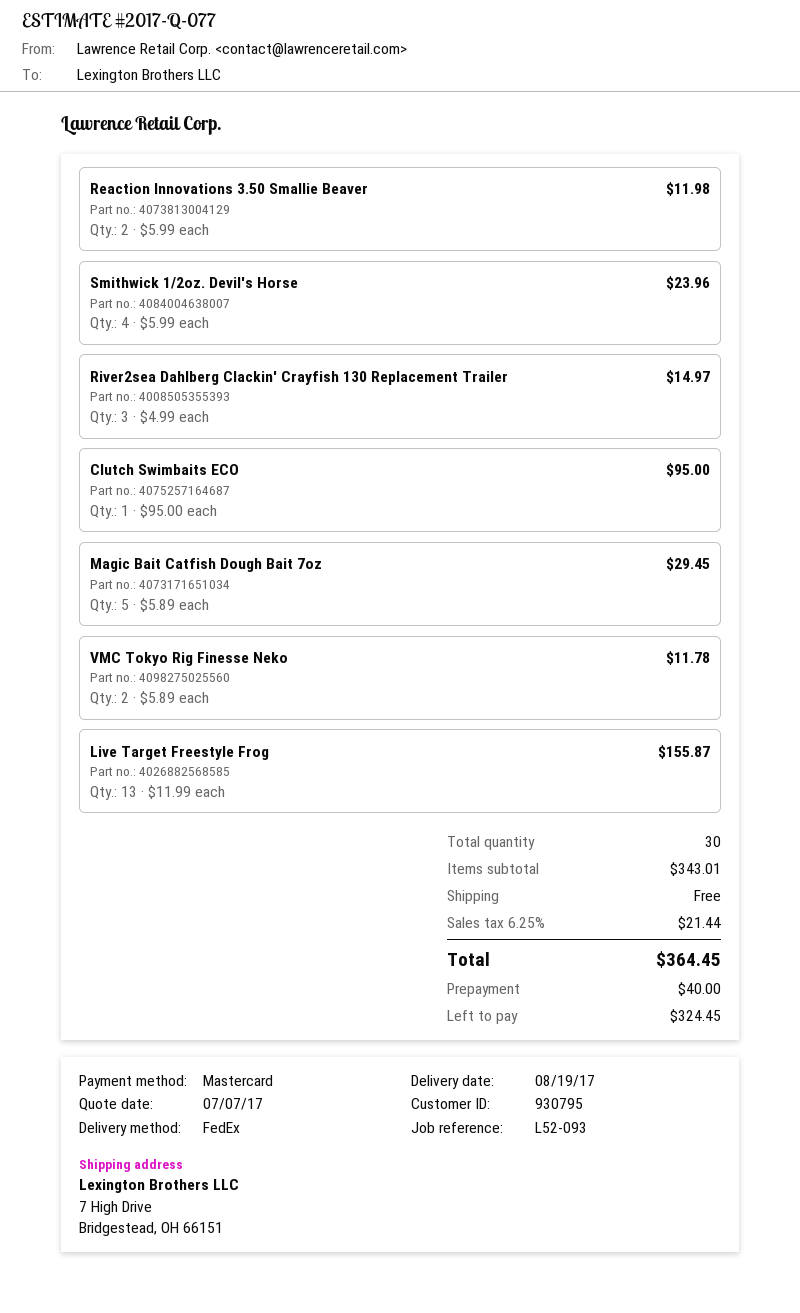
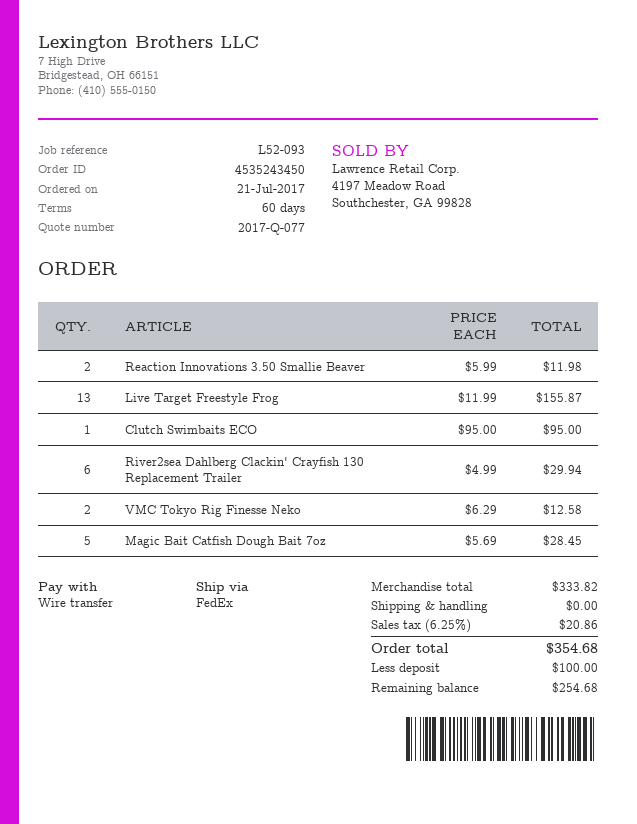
payment method: Mastercard -> bank transfer
Smithwick 1/2oz. Devil's Horse: 4 x 5.99 = 23.96 -> none
River2sea Dahlberg Clackin' Crayfish 130 Replacement Trailer: 3 x 4.99 = 14.97 -> 6 x 4.99 = 29.94
Magic Bait Catfish Dough Bait 7oz: 5 x 5.89 = 29.45 -> 5 x 5.69 = 28.45
VMC Tokyo Rig Finesse Neko: 2 x 5.89 = 11.78 -> 2 x 6.29 = 12.58
subtotal: 343.01 -> 333.82
tax: 6.25% = 21.44 -> 6.25% = 20.86
total: 364.45 -> 354.68
deposit: 40.00 -> 100.00
balance: 324.45 -> 254.68

